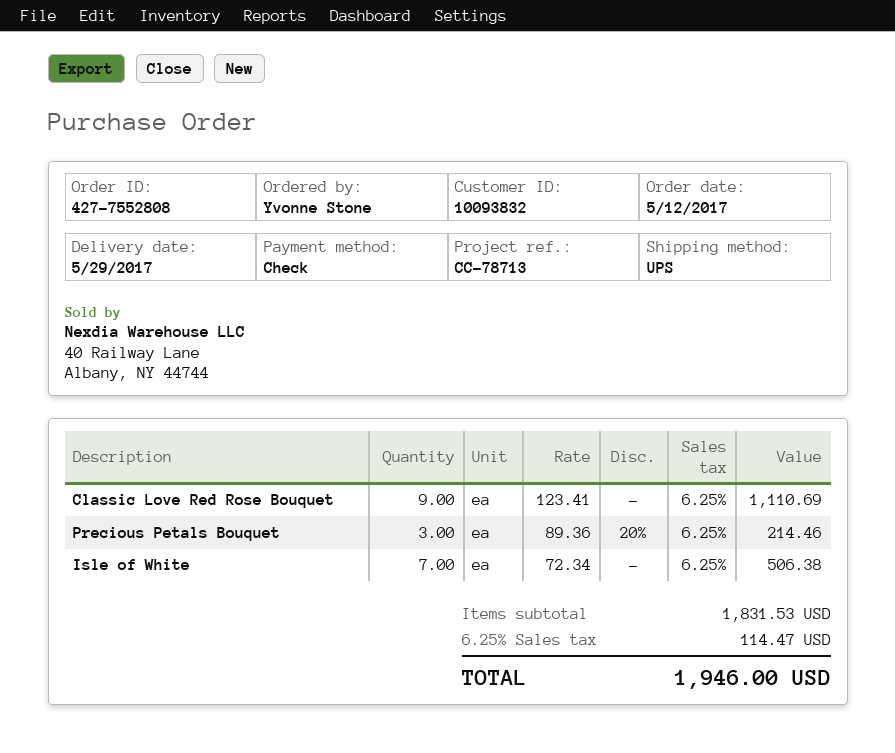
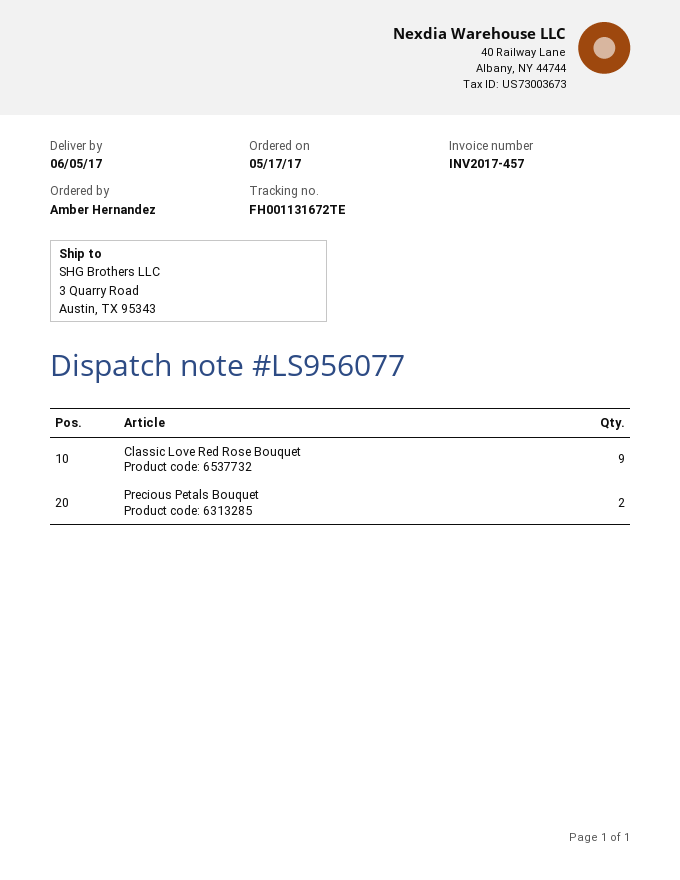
order date: 2017-05-12 -> 2017-05-17
delivery date: 2017-05-29 -> 2017-06-05
ordered by: Yvonne Stone -> Amber Hernandez
Precious Petals Bouquet: 3 -> 2
Isle of White: 7 -> none

